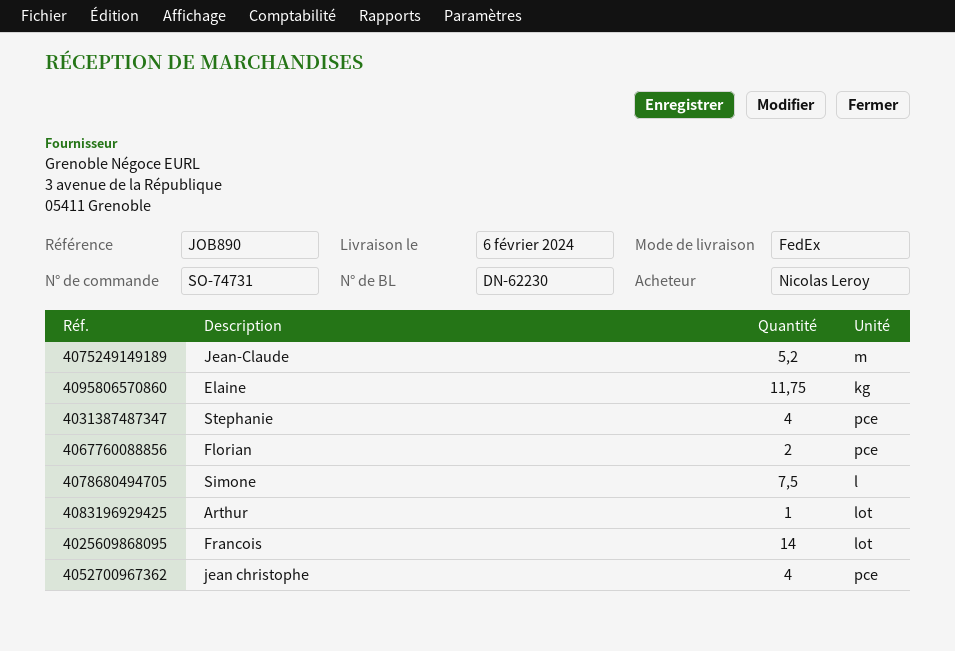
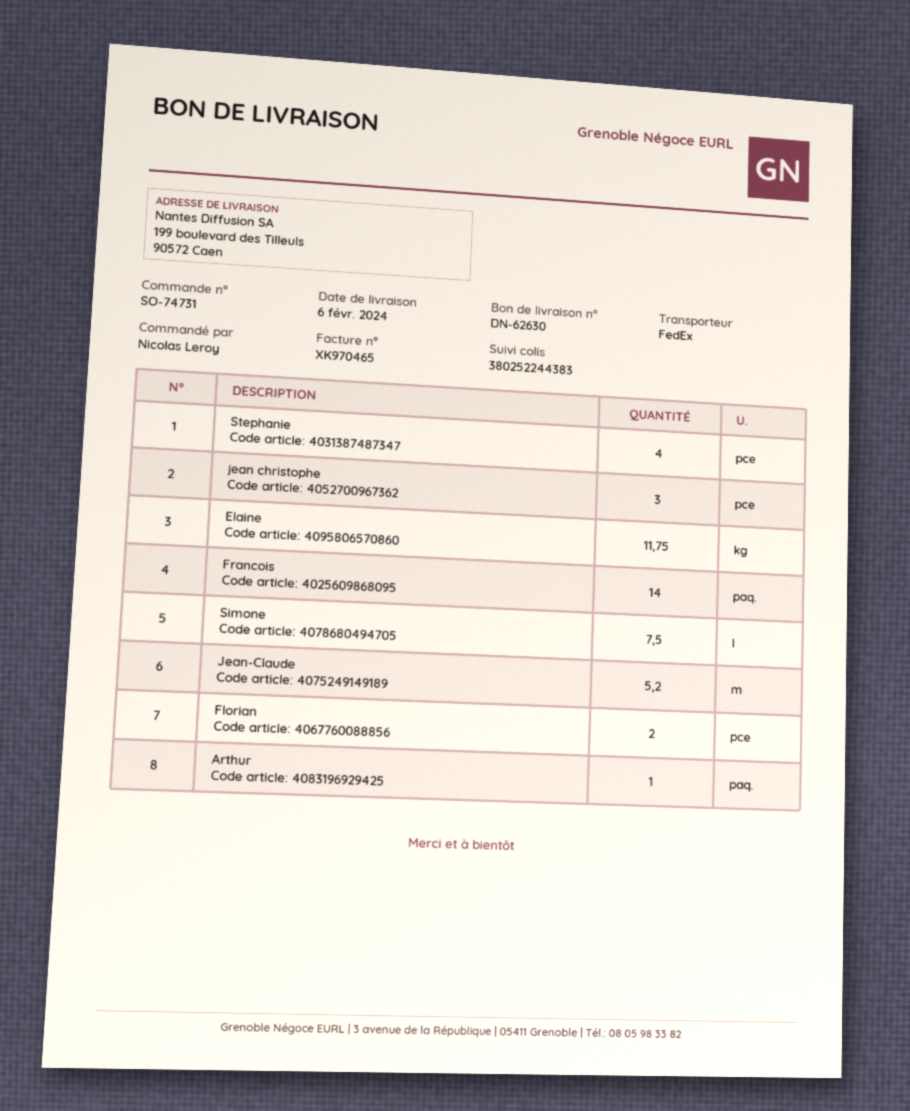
delivery note number: DN-62230 -> DN-62630
jean christophe: 4 -> 3

